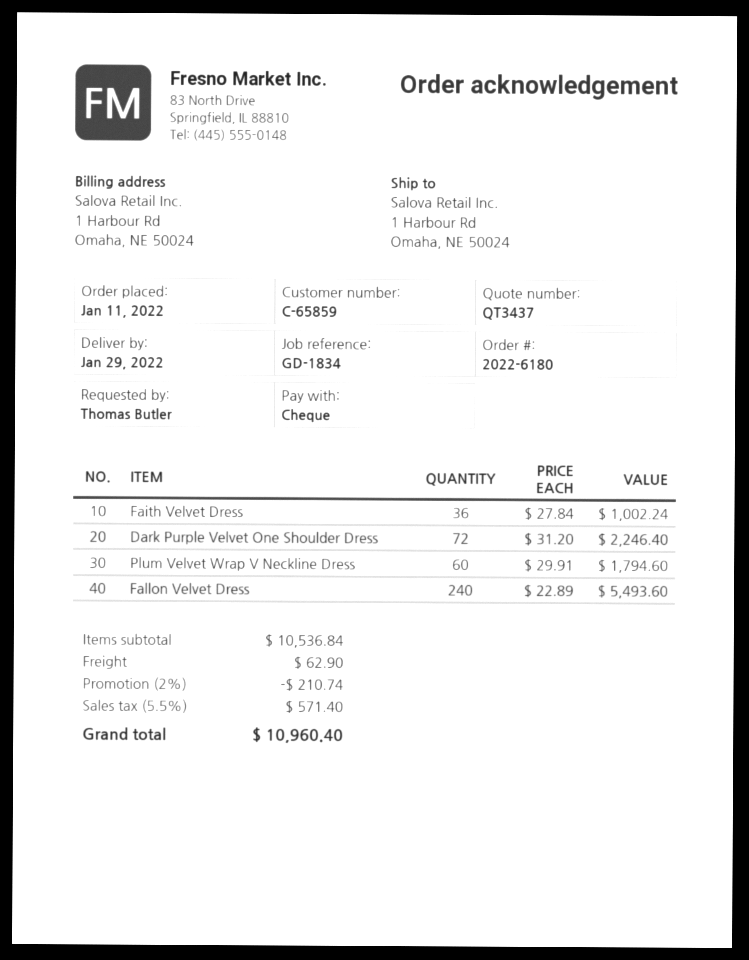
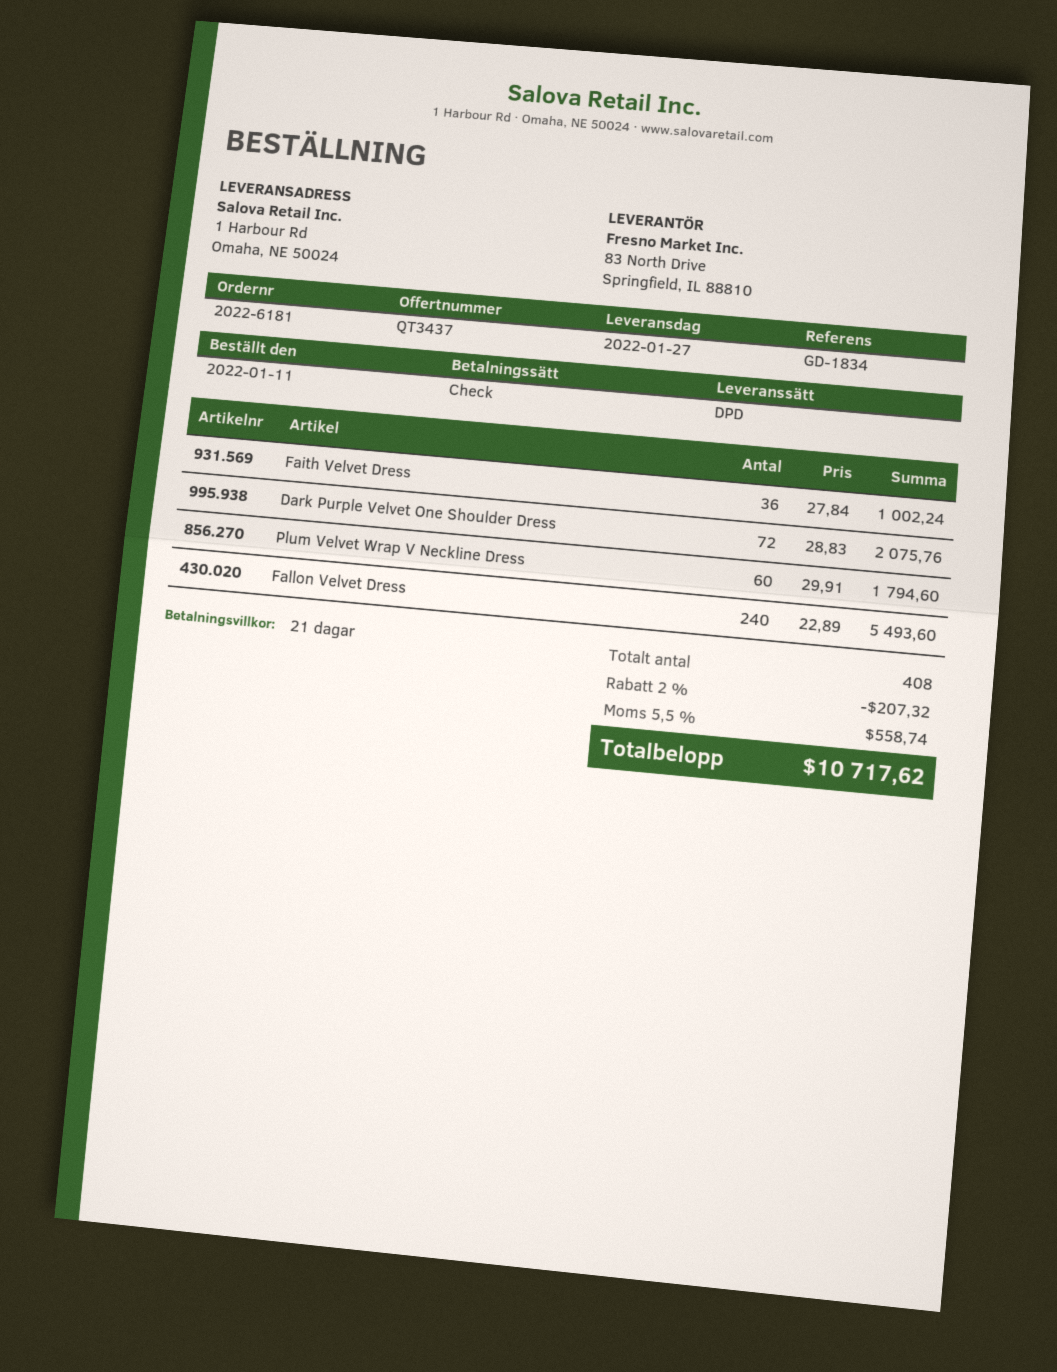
order number: 2022-6180 -> 2022-6181
delivery date: 2022-01-29 -> 2022-01-27
Dark Purple Velvet One Shoulder Dress: 72 x 31.20 = 2246.40 -> 72 x 28.83 = 2075.76
discount: 2% = 210.74 -> 2% = 207.32
shipping: 62.90 -> none
tax: 5.5% = 571.40 -> 5.5% = 558.74
total: 10960.40 -> 10717.62

